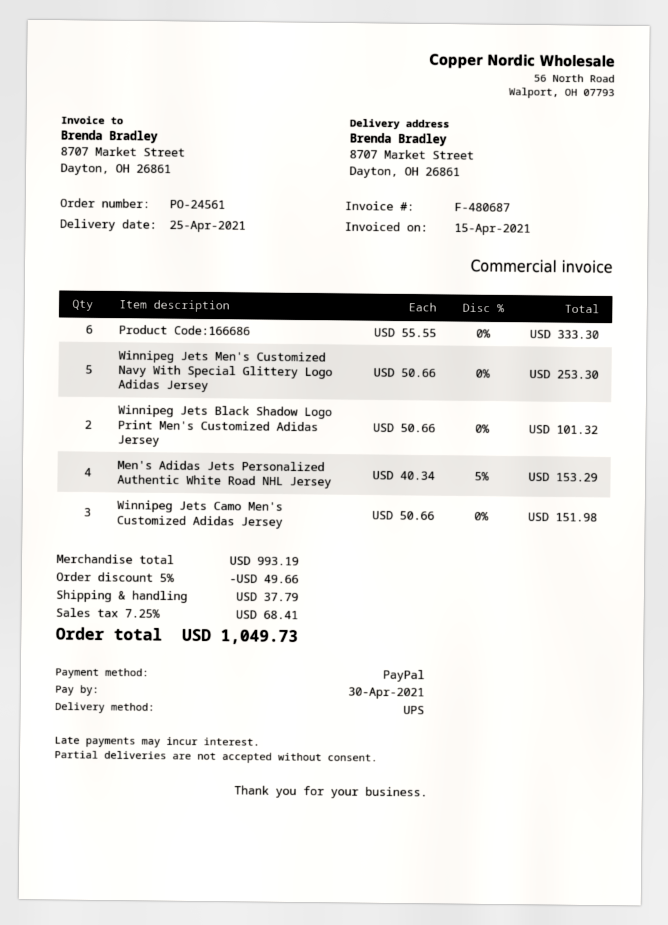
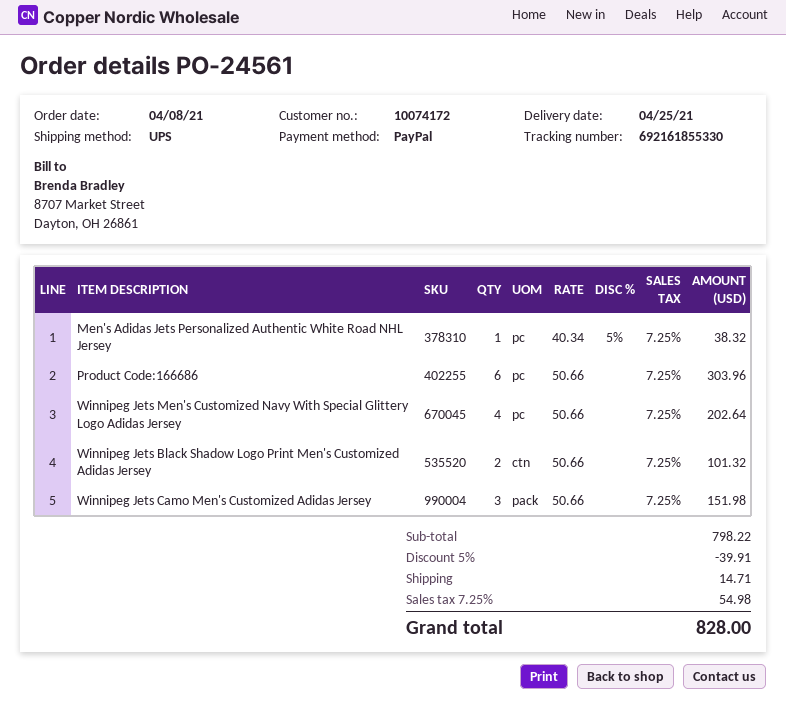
Product Code:166686: 6 x 55.55 = 333.30 -> 6 x 50.66 = 303.96
Winnipeg Jets Men's Customized Navy With Special Glittery Logo Adidas Jersey: 5 x 50.66 = 253.30 -> 4 x 50.66 = 202.64
Men's Adidas Jets Personalized Authentic White Road NHL Jersey: 4 x 40.34 - 5% = 153.29 -> 1 x 40.34 - 5% = 38.32
subtotal: 993.19 -> 798.22
discount: 5% = 49.66 -> 5% = 39.91
shipping: 37.79 -> 14.71
tax: 7.25% = 68.41 -> 7.25% = 54.98
total: 1049.73 -> 828.00

